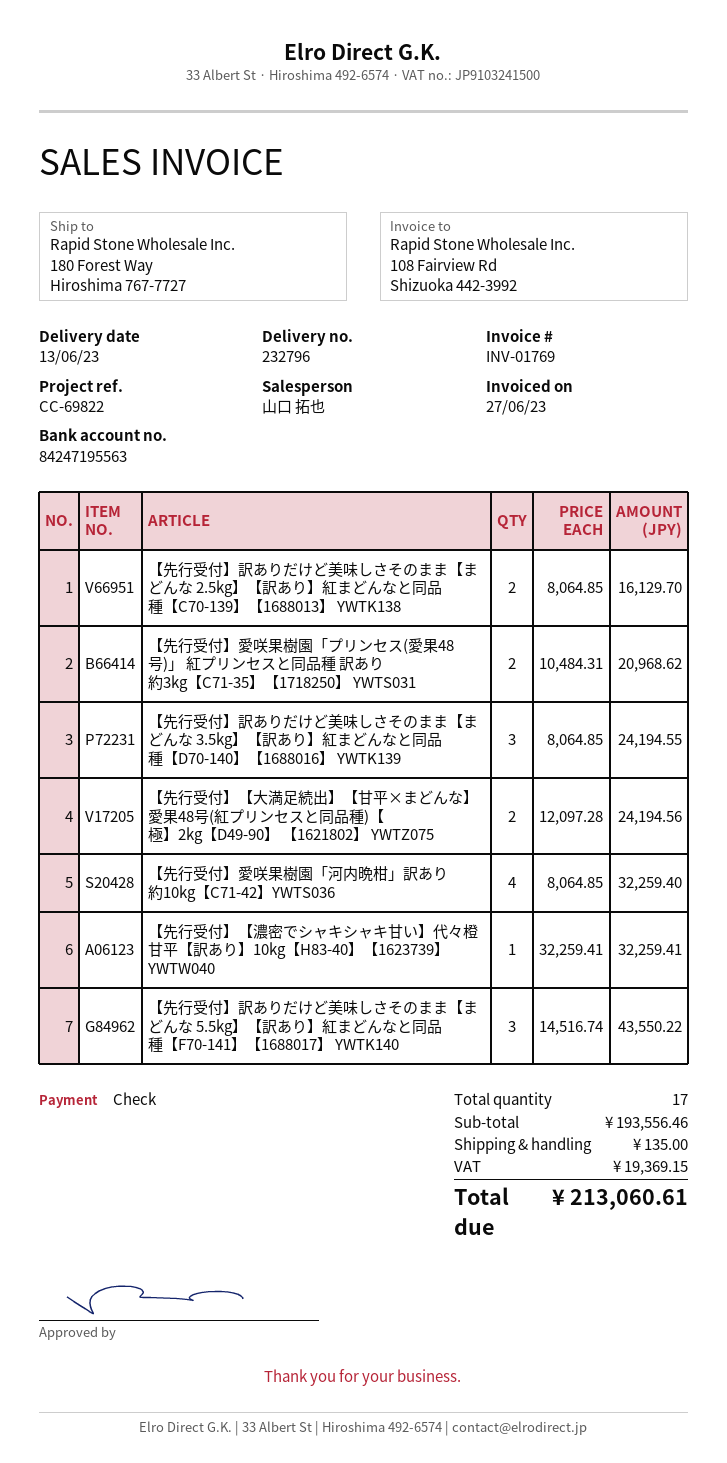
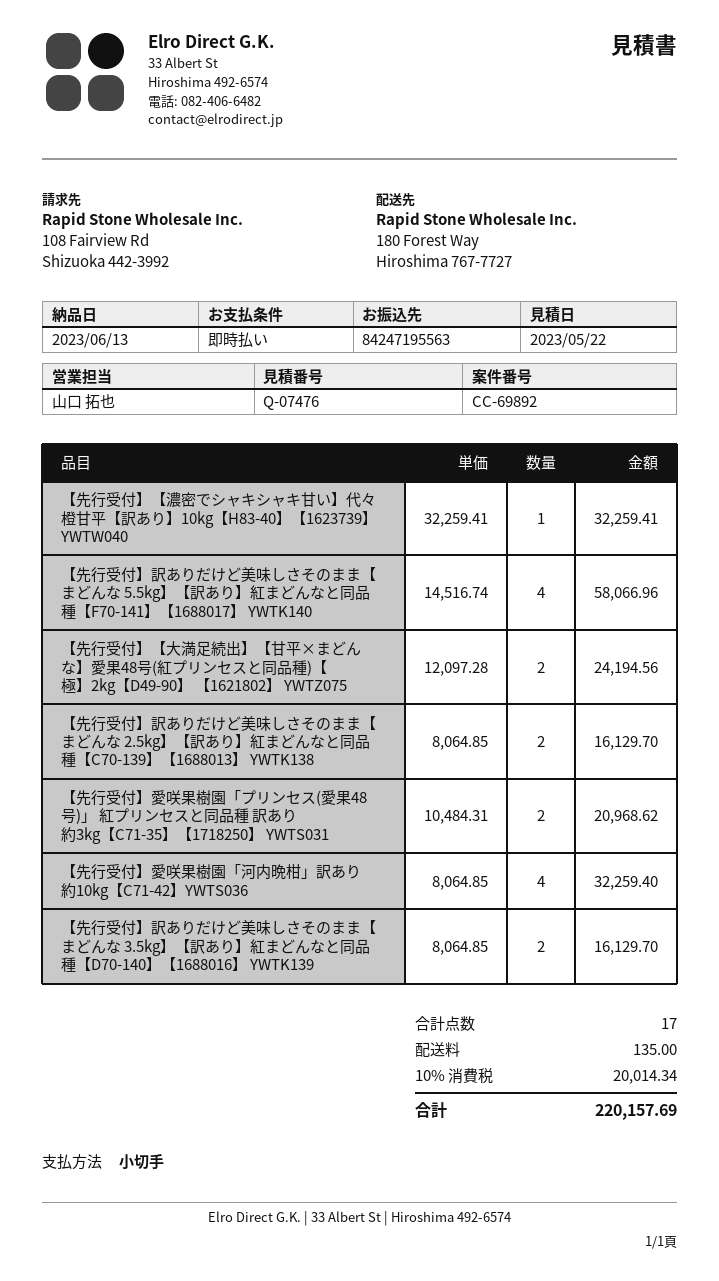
reference: CC-69822 -> CC-69892
【先行受付】訳ありだけど美味しさそのまま【まどんな 3.5kg】【訳あり】紅まどんなと同品種【D70-140】【1688016】 YWTK139: 3 x 8064.85 = 24194.55 -> 2 x 8064.85 = 16129.70
【先行受付】訳ありだけど美味しさそのまま【まどんな 5.5kg】【訳あり】紅まどんなと同品種【F70-141】【1688017】 YWTK140: 3 x 14516.74 = 43550.22 -> 4 x 14516.74 = 58066.96
tax: 19369.15 -> 20014.34
total: 213060.61 -> 220157.69

